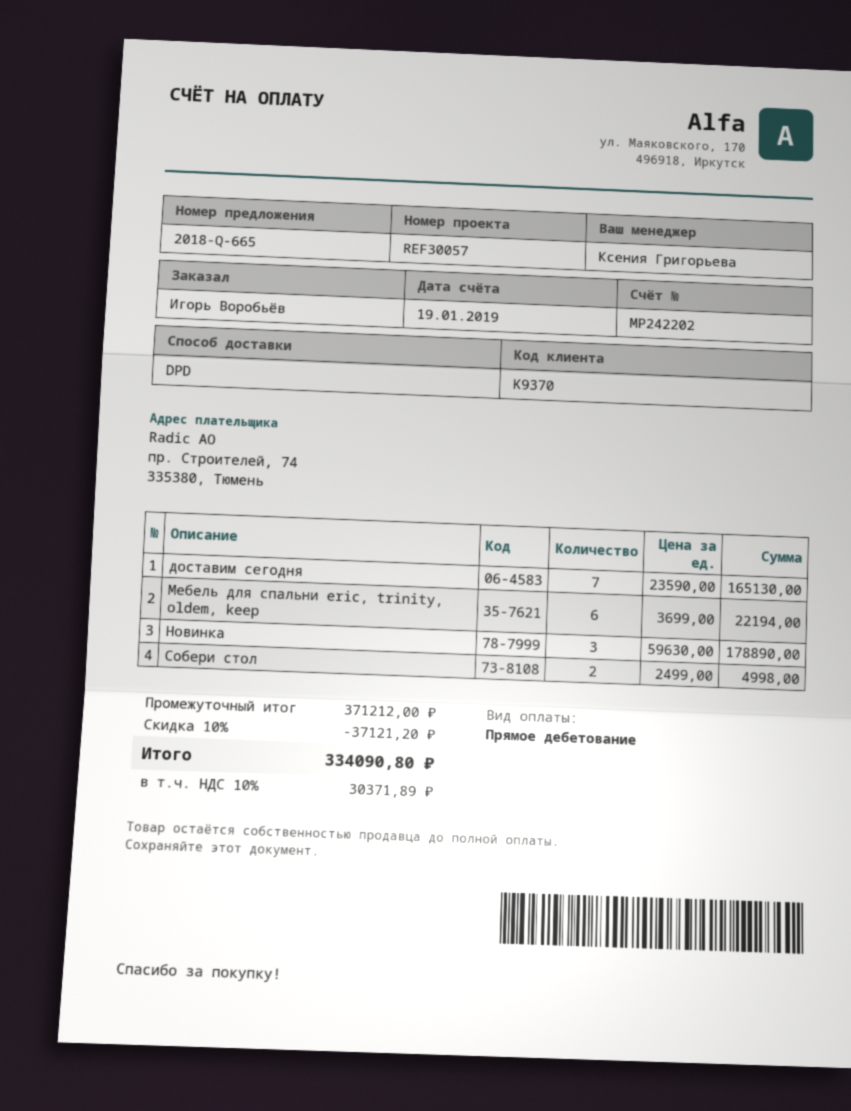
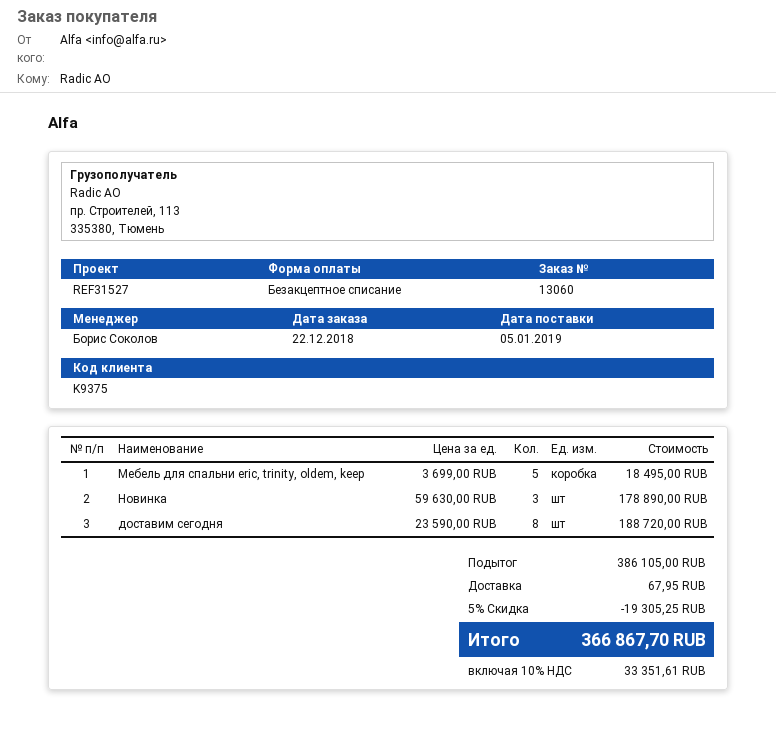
customer number: K9370 -> K9375
reference: REF30057 -> REF31527
sales rep: Ксения Григорьева -> Борис Соколов
доставим сегодня: 7 x 23590.00 = 165130.00 -> 8 x 23590.00 = 188720.00
Мебель для спальни eric, trinity, oldem, keep: 6 x 3699.00 = 22194.00 -> 5 x 3699.00 = 18495.00
Собери стол: 2 x 2499.00 = 4998.00 -> none
subtotal: 371212.00 -> 386105.00
discount: 10% = 37121.20 -> 5% = 19305.25
shipping: none -> 67.95
tax: 10% = 30371.89 -> 10% = 33351.61
total: 334090.80 -> 366867.70

